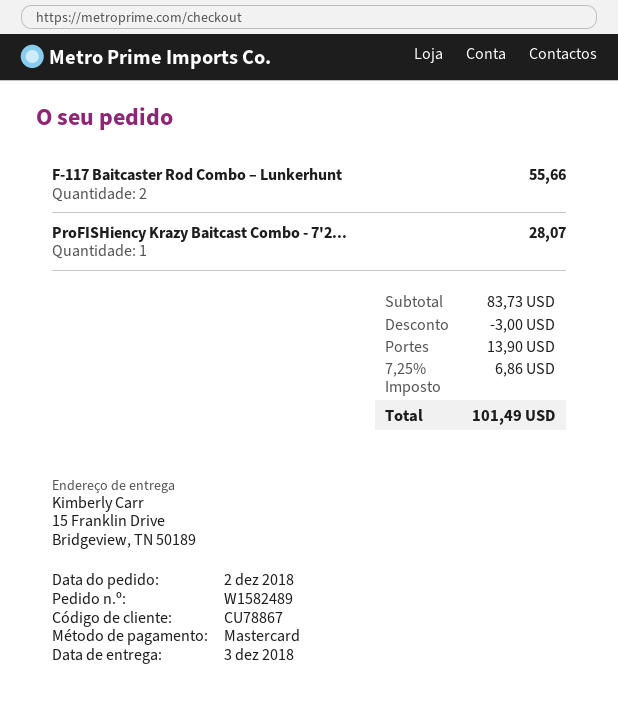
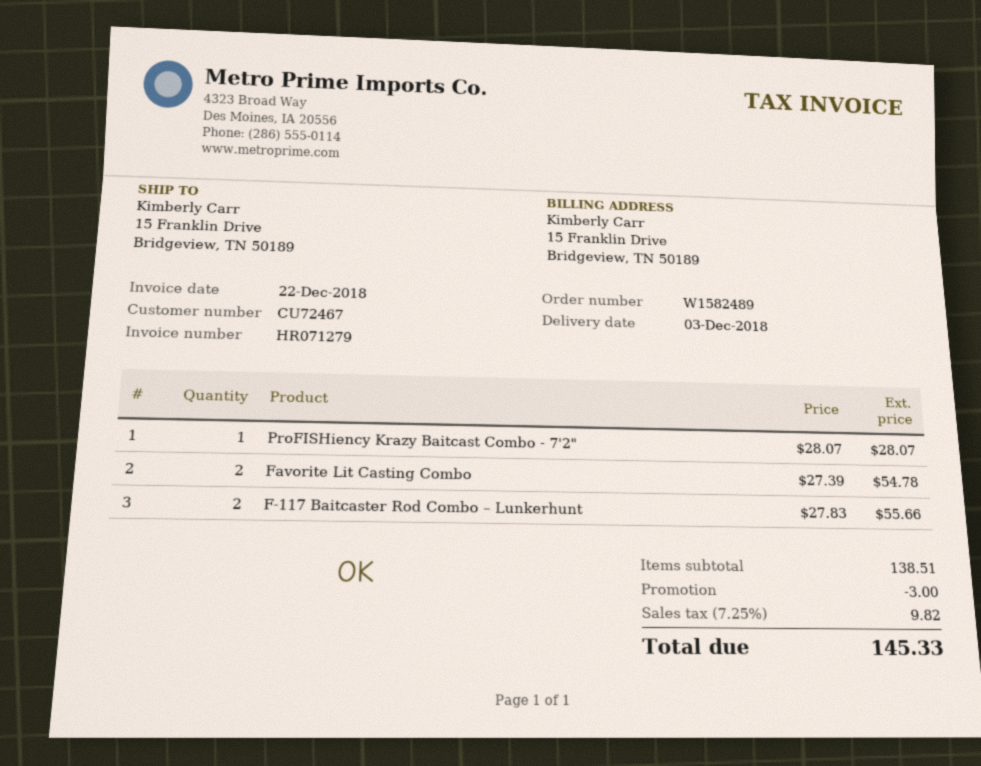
customer number: CU78867 -> CU72467
Favorite Lit Casting Combo: none -> 2 for 54.78
subtotal: 83.73 -> 138.51
shipping: 13.90 -> none
tax: 7.25% = 6.86 -> 7.25% = 9.82
total: 101.49 -> 145.33

